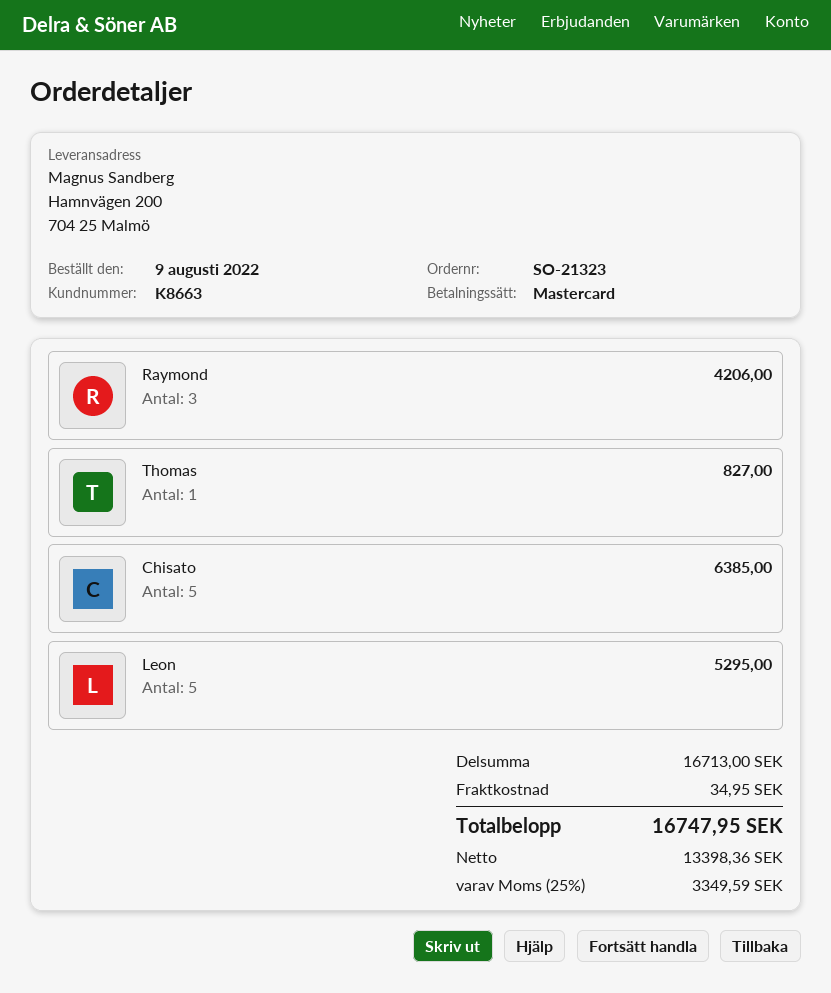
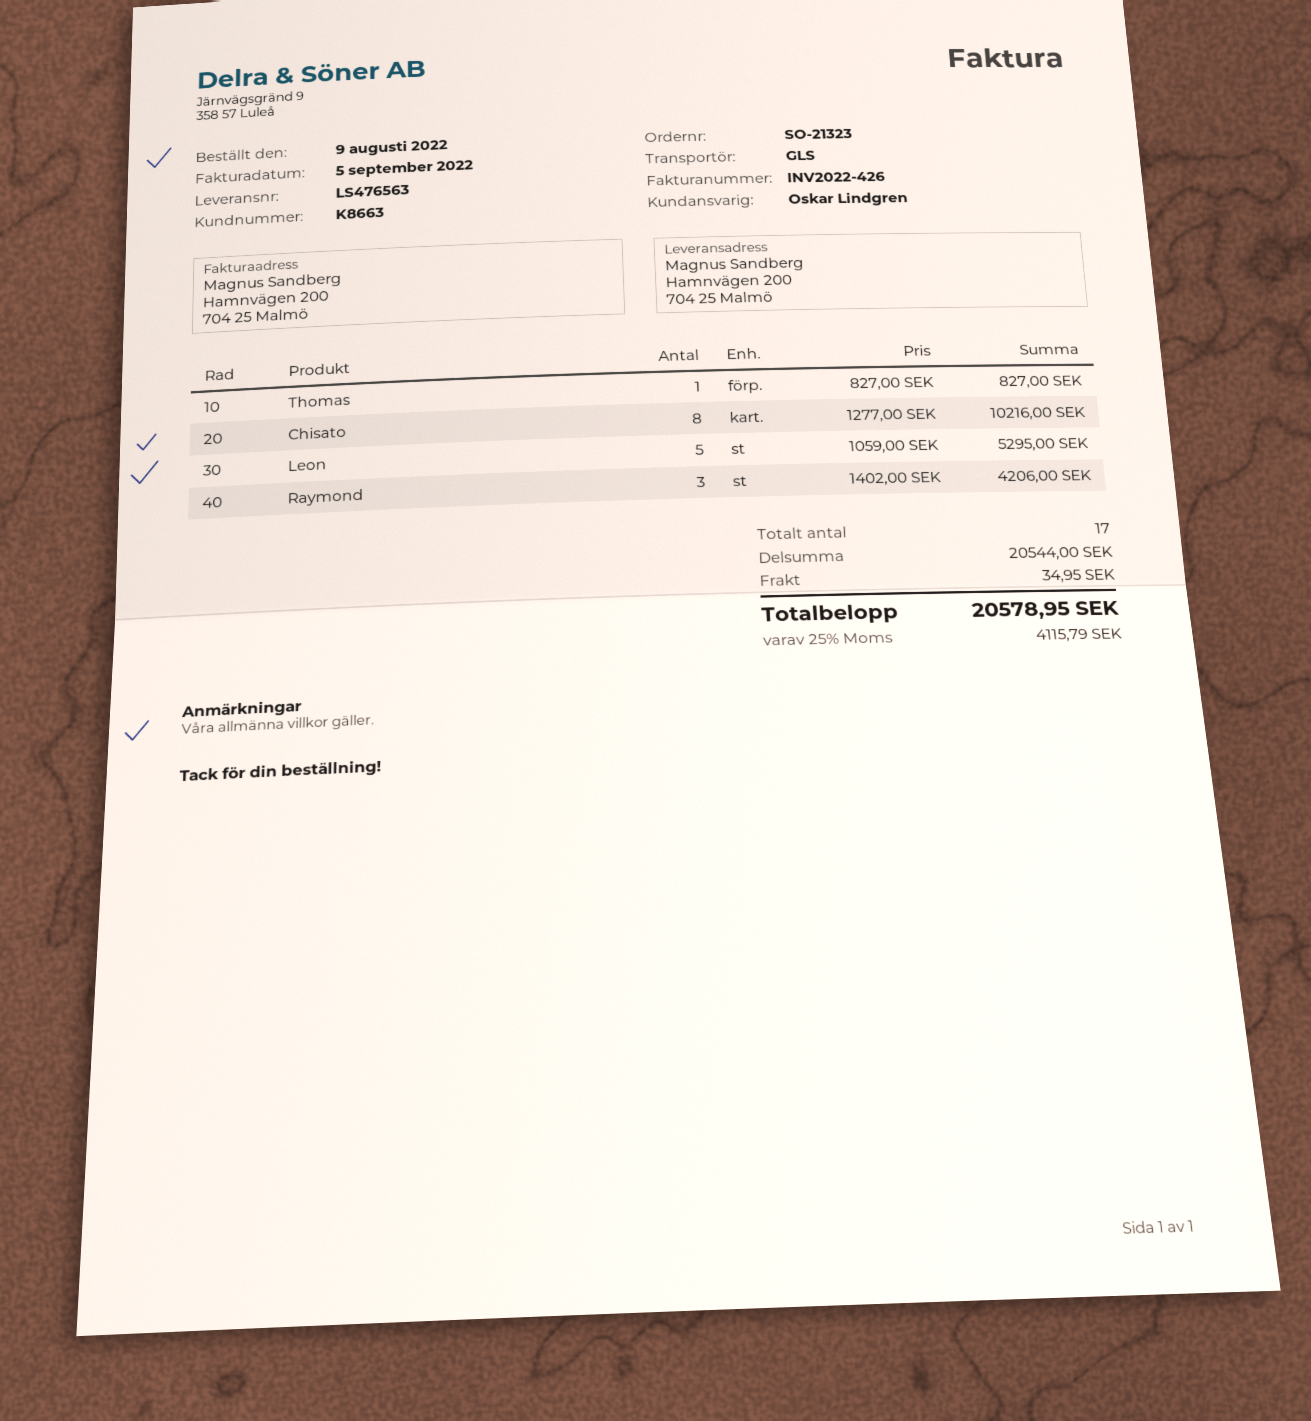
Chisato: 5 for 6385.00 -> 8 for 10216.00
subtotal: 16713.00 -> 20544.00
tax: 25% = 3349.59 -> 25% = 4115.79
total: 16747.95 -> 20578.95

